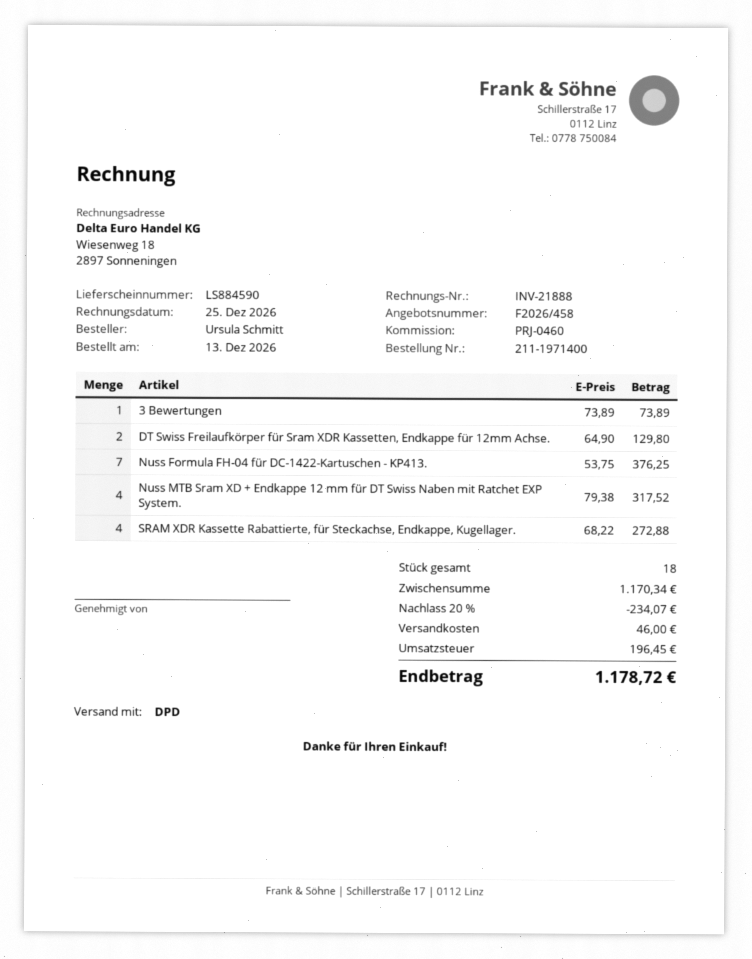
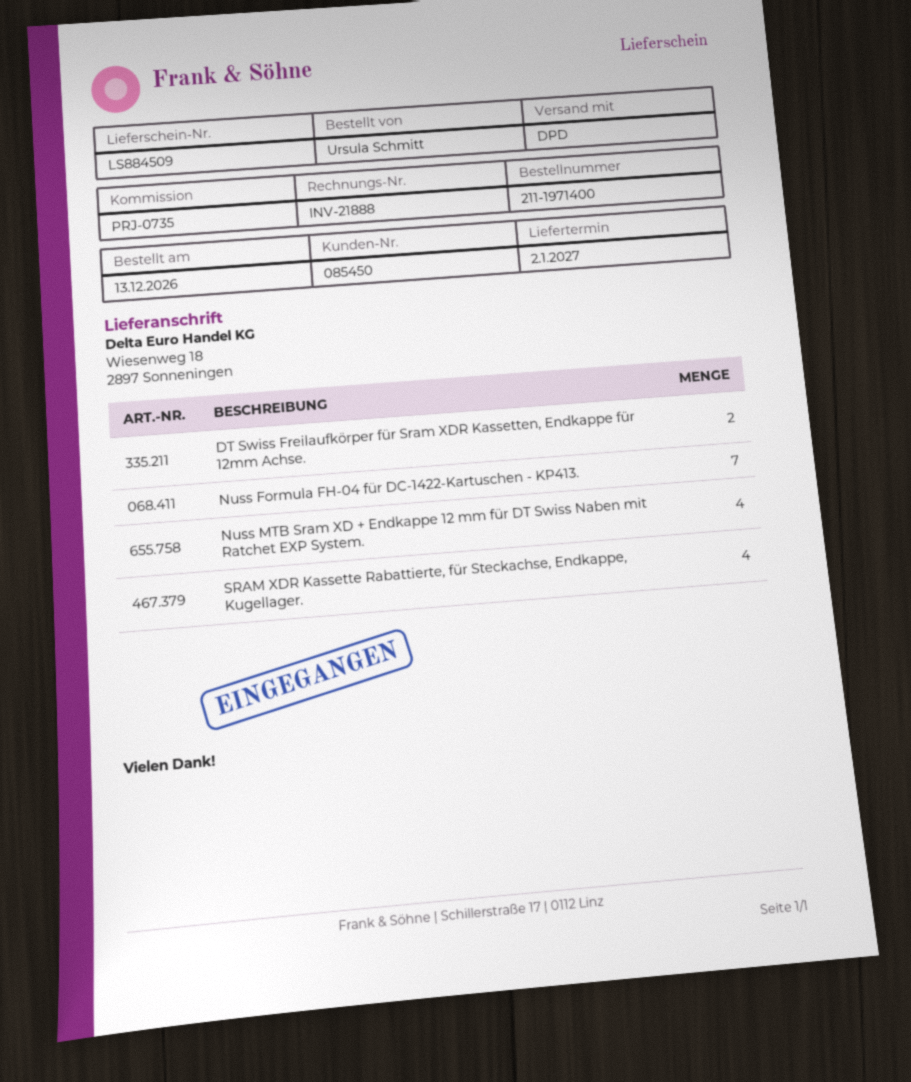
delivery note number: LS884590 -> LS884509
reference: PRJ-0460 -> PRJ-0735
3 Bewertungen: 1 -> none

